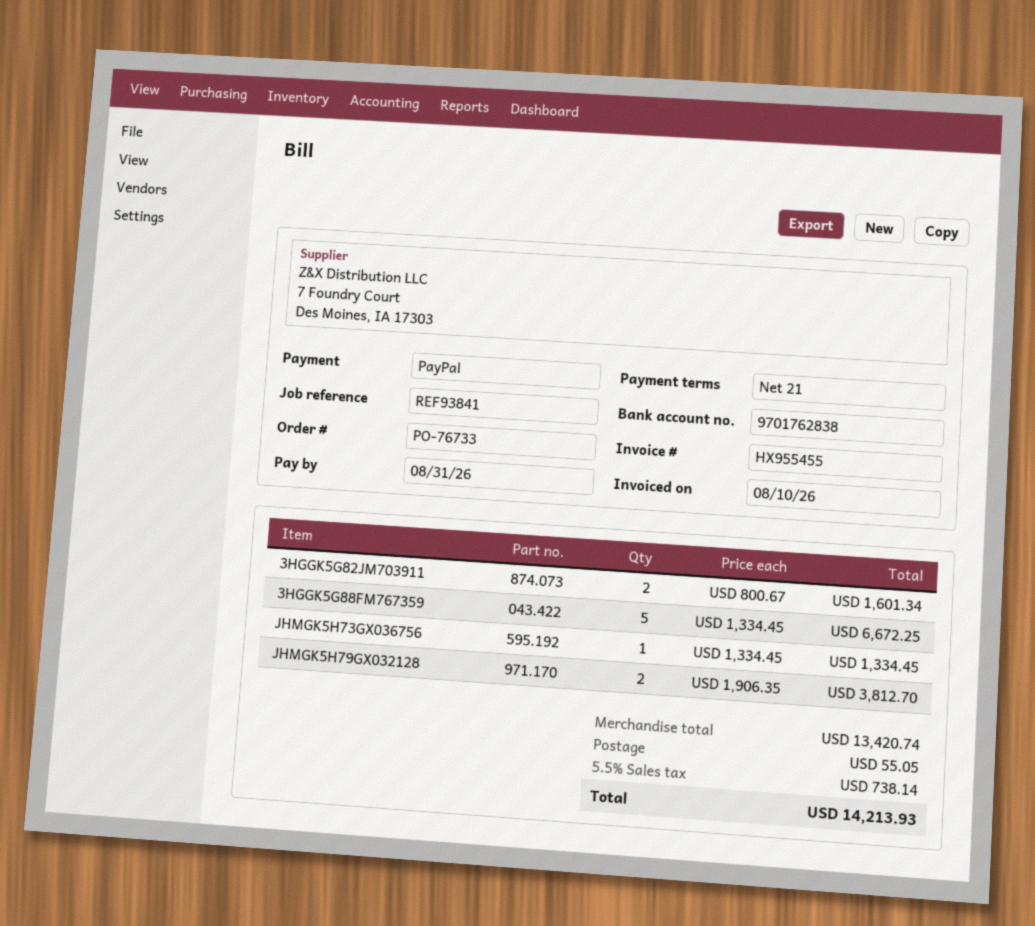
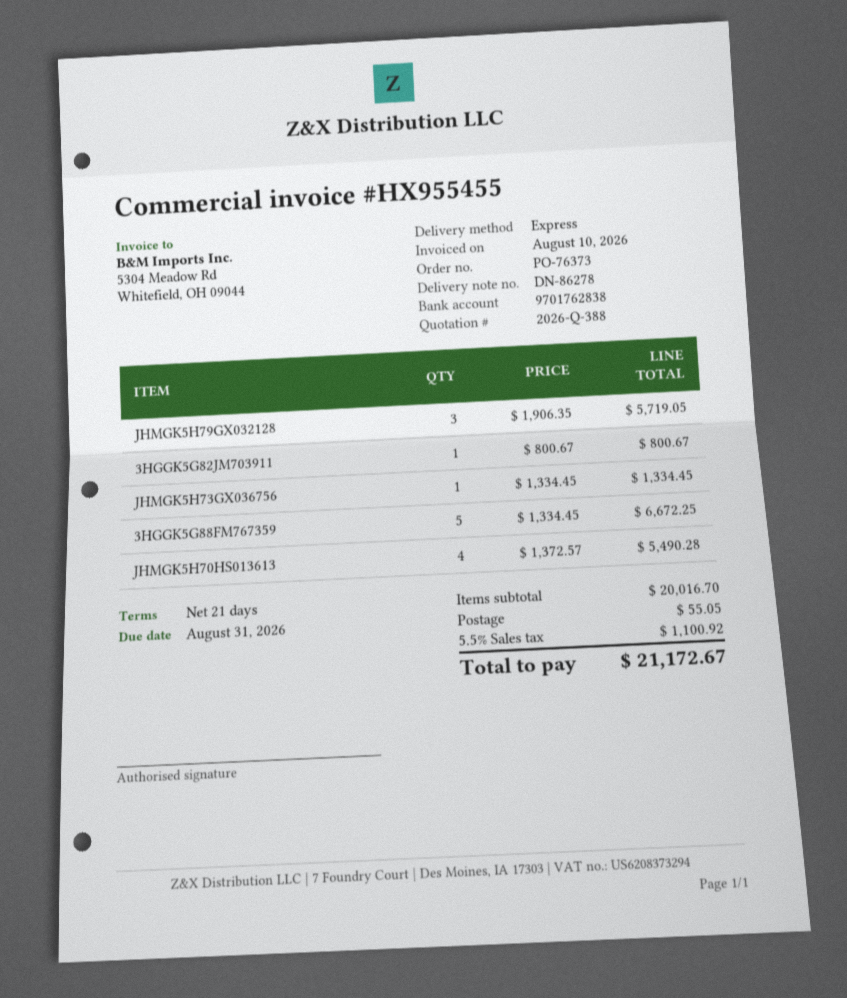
order number: PO-76733 -> PO-76373
3HGGK5G82JM703911: 2 x 800.67 = 1601.34 -> 1 x 800.67 = 800.67
JHMGK5H79GX032128: 2 x 1906.35 = 3812.70 -> 3 x 1906.35 = 5719.05
JHMGK5H70HS013613: none -> 4 x 1372.57 = 5490.28
subtotal: 13420.74 -> 20016.70
tax: 5.5% = 738.14 -> 5.5% = 1100.92
total: 14213.93 -> 21172.67

